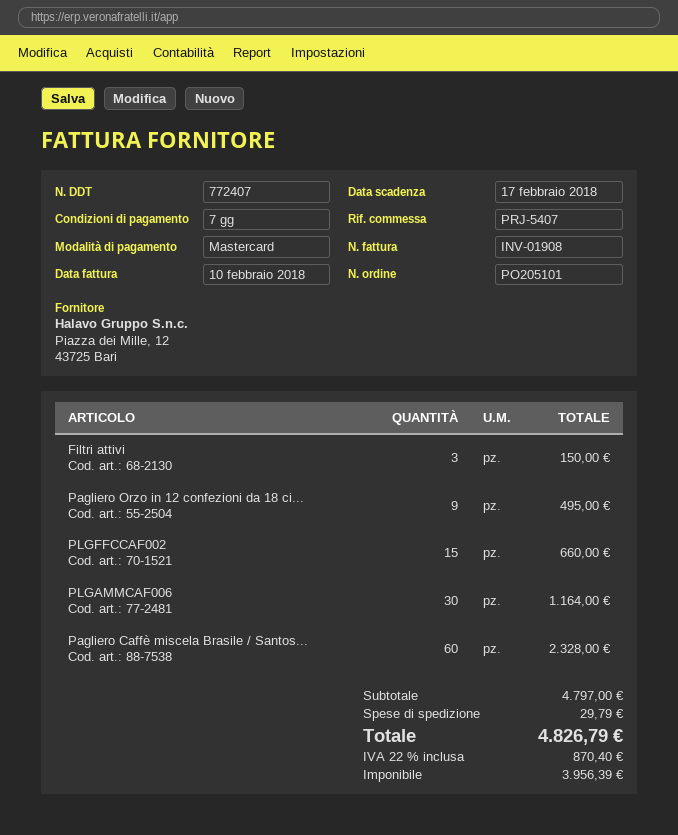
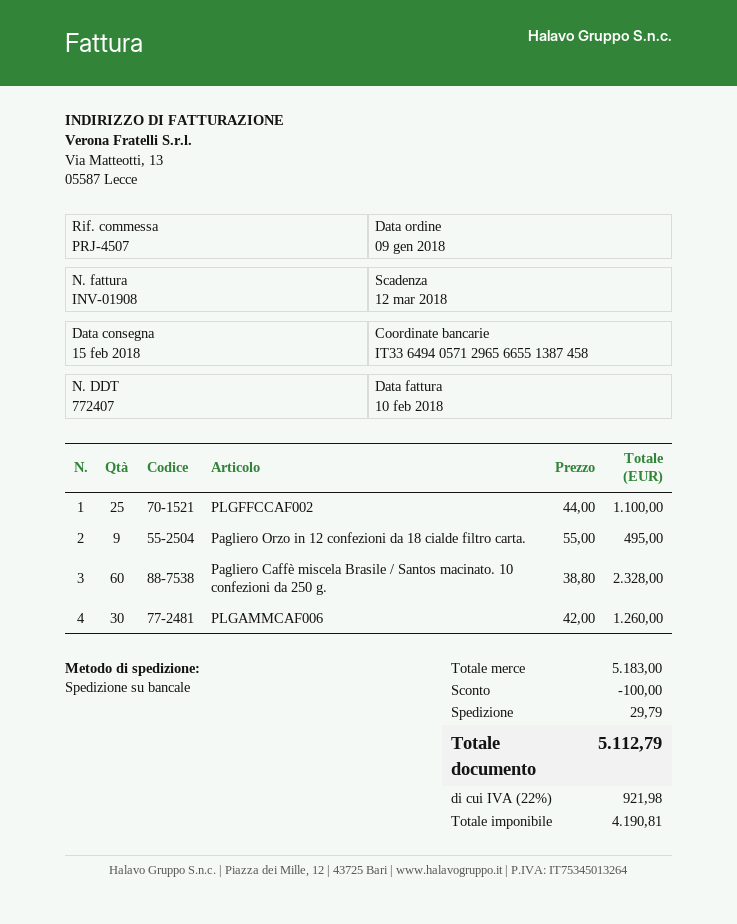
due date: 2018-02-17 -> 2018-03-12
reference: PRJ-5407 -> PRJ-4507
Filtri attivi: 3 for 150.00 -> none
PLGFFCCAF002: 15 for 660.00 -> 25 for 1100.00
PLGAMMCAF006: 30 for 1164.00 -> 30 for 1260.00
subtotal: 4797.00 -> 5183.00
discount: none -> 100.00
net: 3956.39 -> 4190.81
tax: 22% = 870.40 -> 22% = 921.98
total: 4826.79 -> 5112.79

